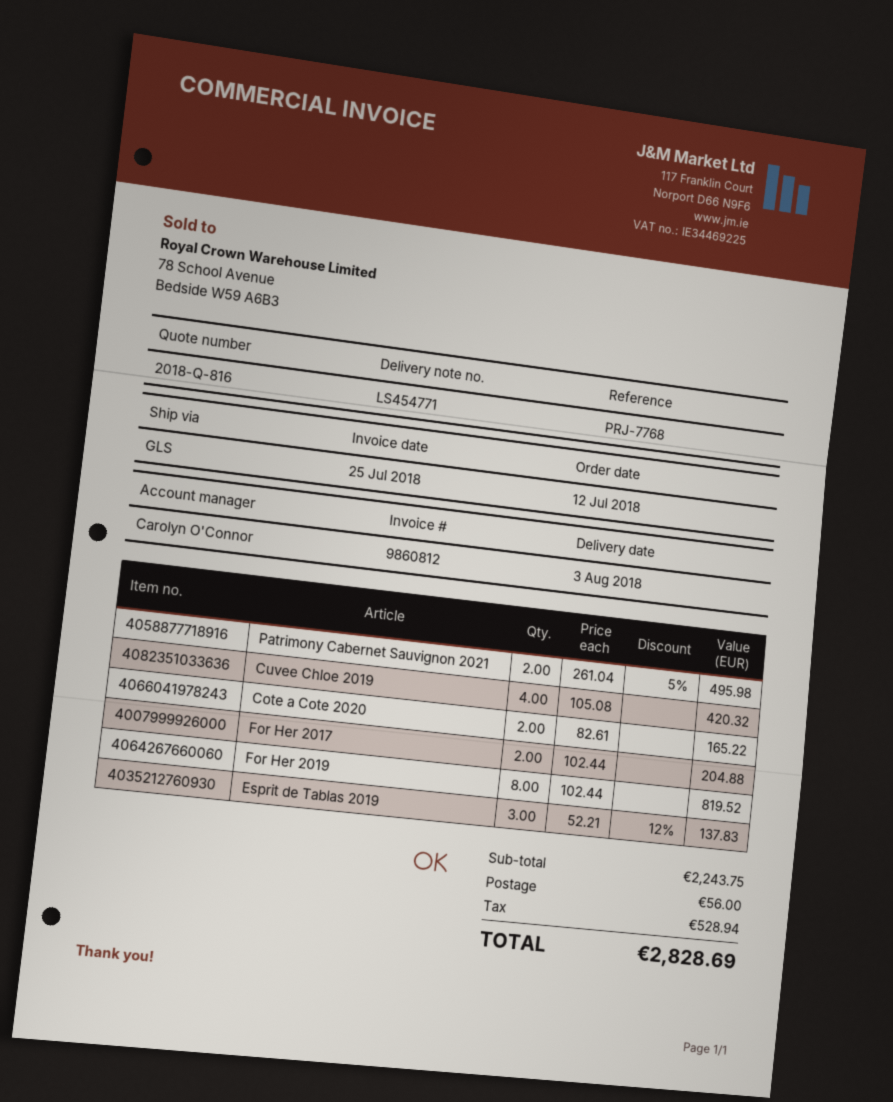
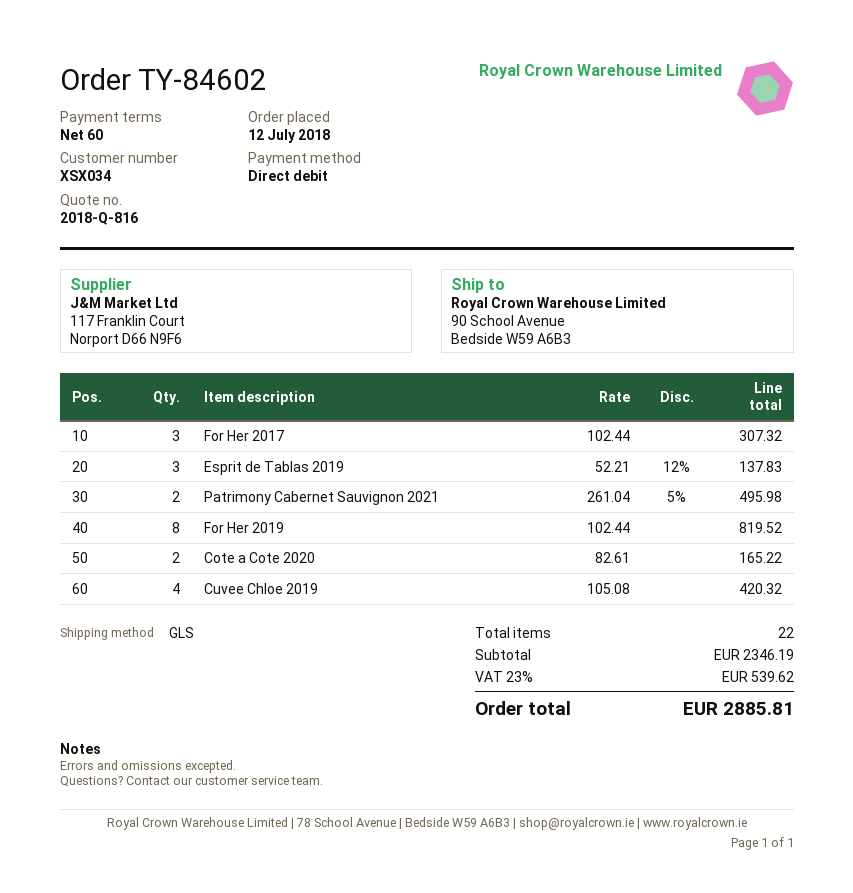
For Her 2017: 2 x 102.44 = 204.88 -> 3 x 102.44 = 307.32
subtotal: 2243.75 -> 2346.19
shipping: 56.00 -> none
tax: 528.94 -> 539.62
total: 2828.69 -> 2885.81

